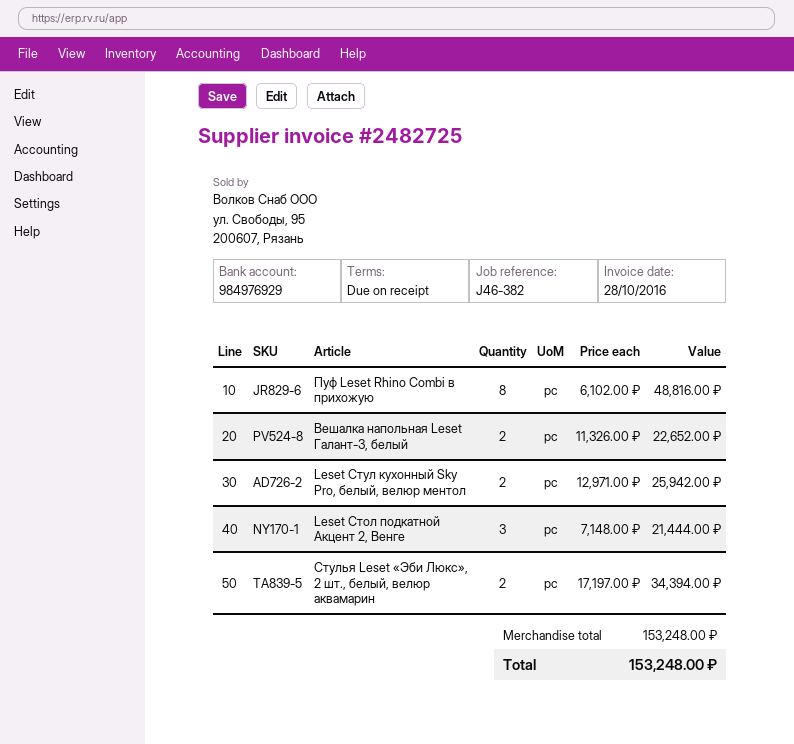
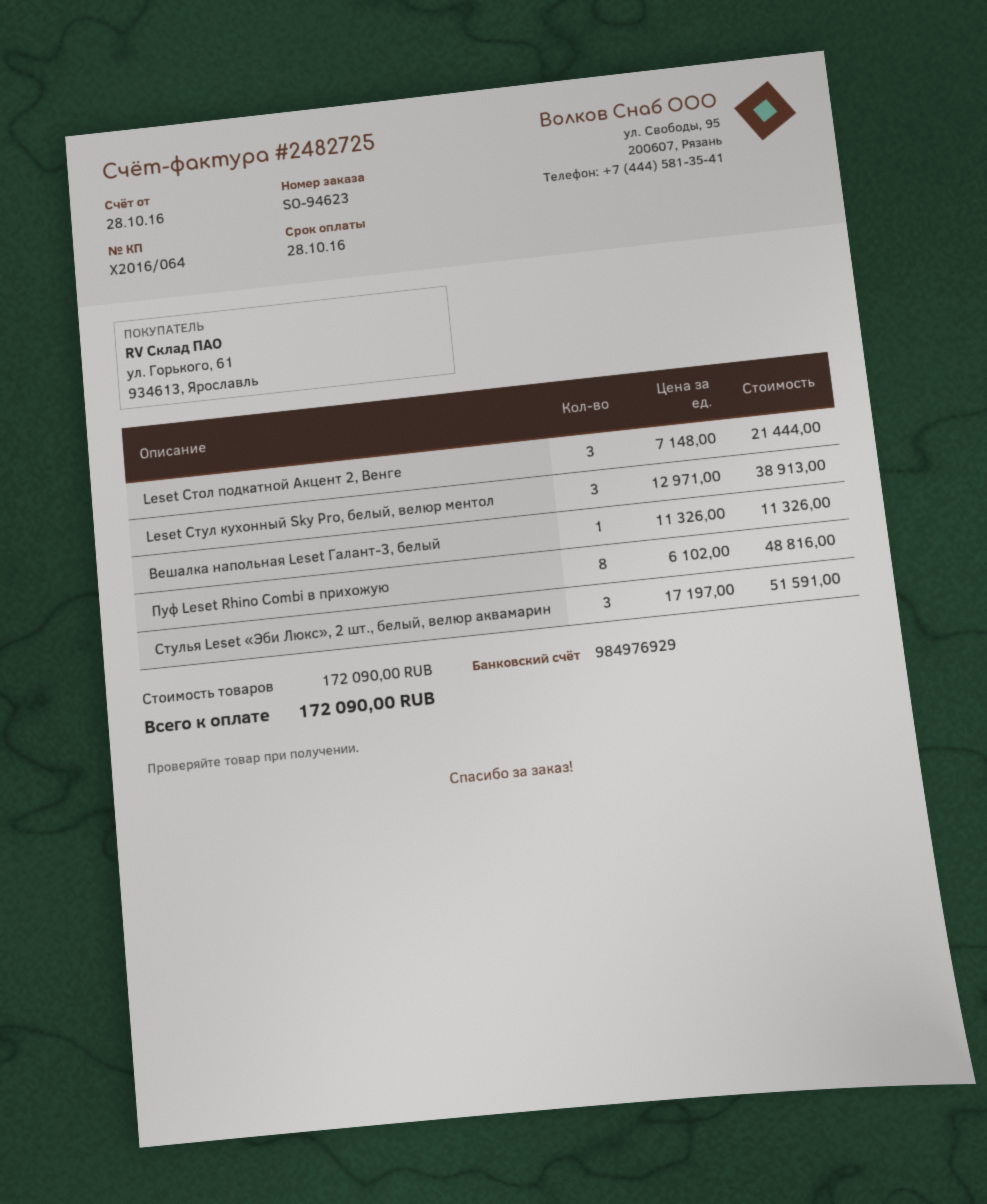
Вешалка напольная Leset Галант-3, белый: 2 x 11326.00 = 22652.00 -> 1 x 11326.00 = 11326.00
Leset Стул кухонный Sky Pro, белый, велюр ментол: 2 x 12971.00 = 25942.00 -> 3 x 12971.00 = 38913.00
Стулья Leset «Эби Люкс», 2 шт., белый, велюр аквамарин: 2 x 17197.00 = 34394.00 -> 3 x 17197.00 = 51591.00
subtotal: 153248.00 -> 172090.00
total: 153248.00 -> 172090.00

